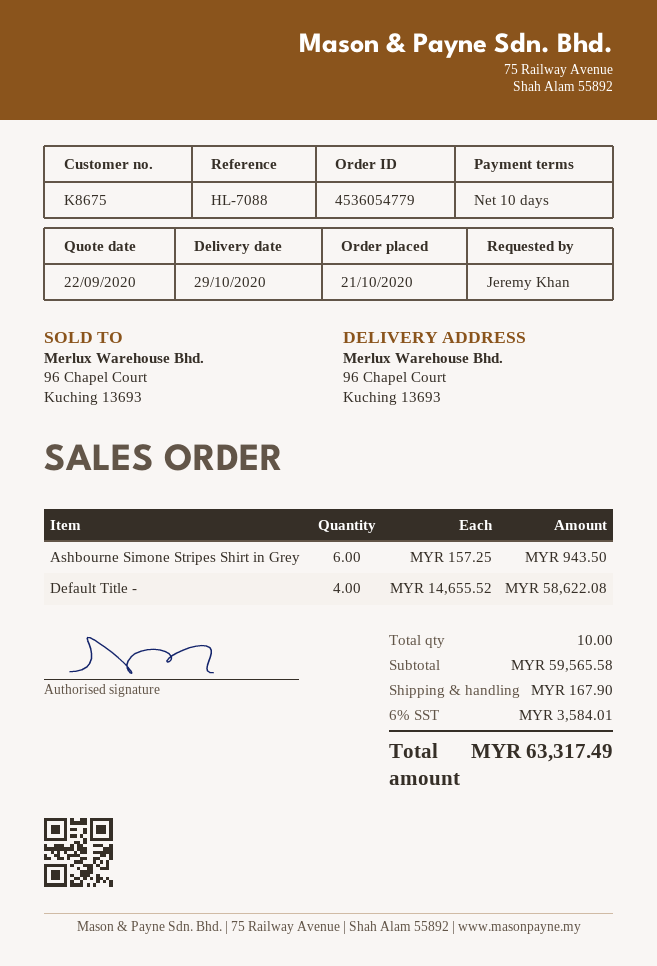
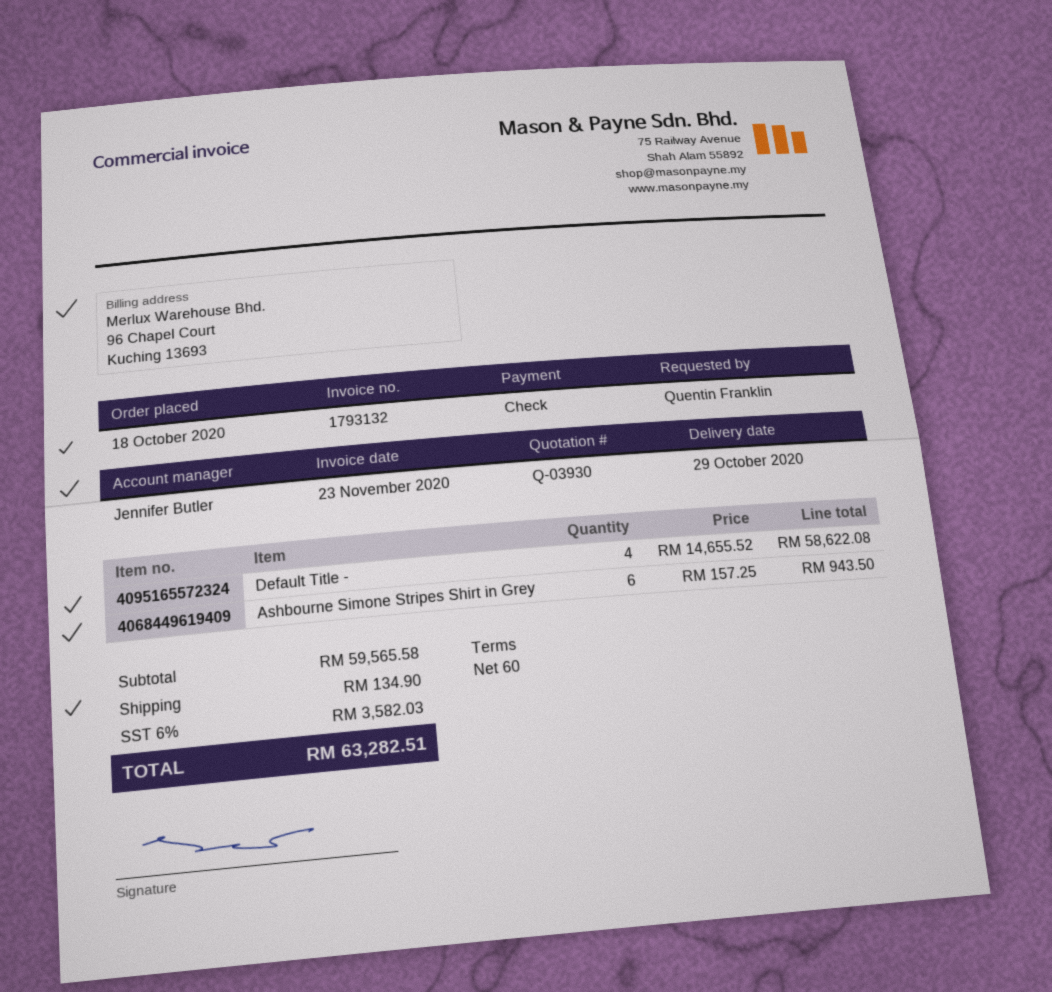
order date: 2020-10-21 -> 2020-10-18
payment terms: 10 days -> 60 days
ordered by: Jeremy Khan -> Quentin Franklin
shipping: 167.90 -> 134.90
tax: 6% = 3584.01 -> 6% = 3582.03
total: 63317.49 -> 63282.51

